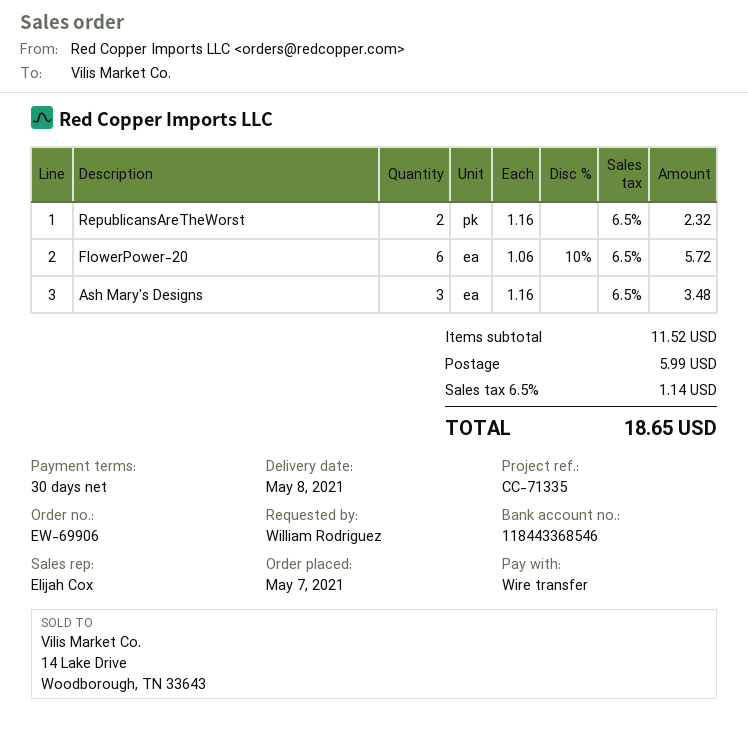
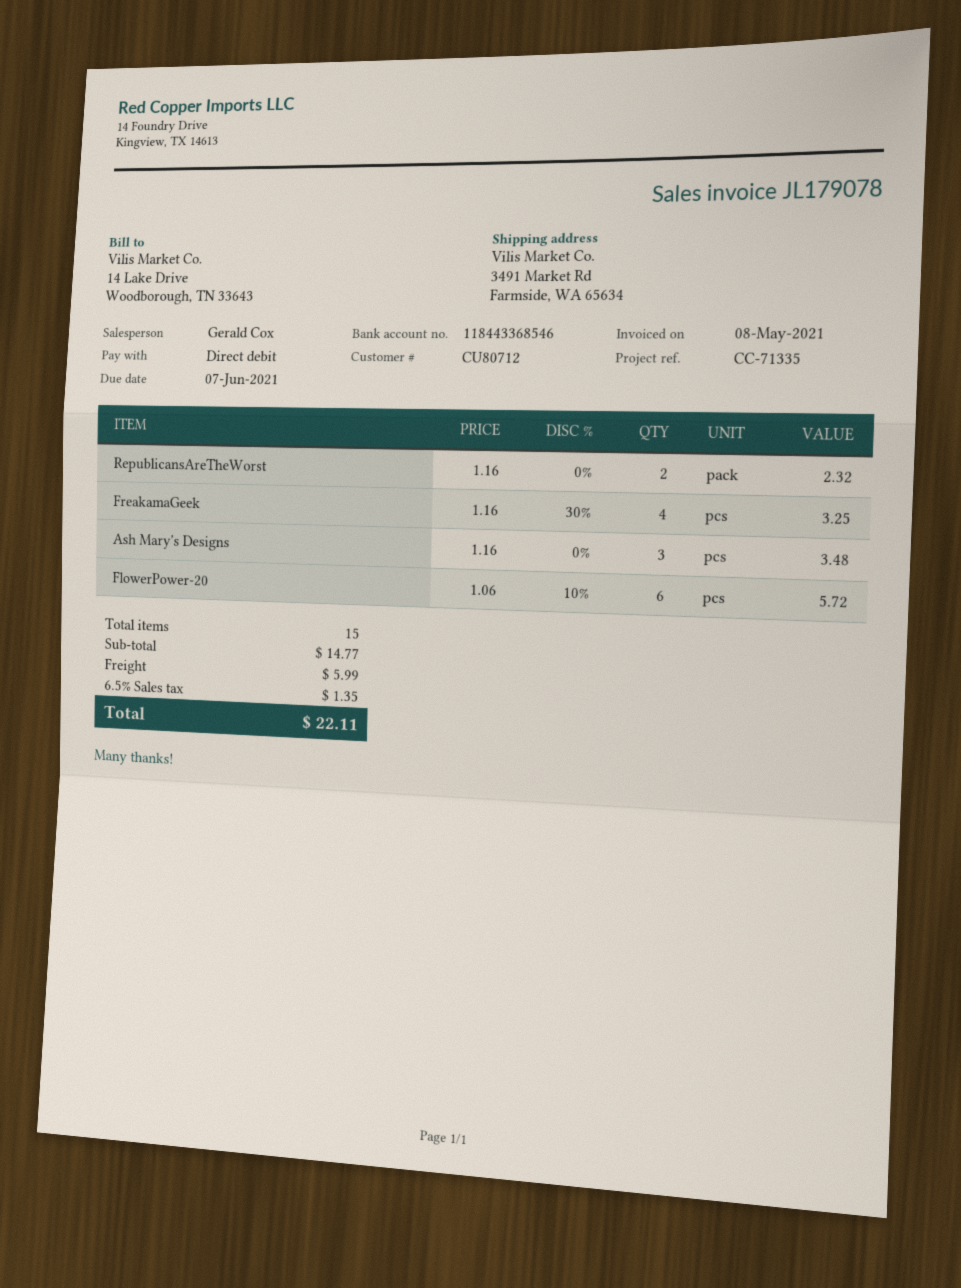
sales rep: Elijah Cox -> Gerald Cox
payment method: bank transfer -> direct debit
FreakamaGeek: none -> 4 x 1.16 - 30% = 3.25
subtotal: 11.52 -> 14.77
tax: 6.5% = 1.14 -> 6.5% = 1.35
total: 18.65 -> 22.11

